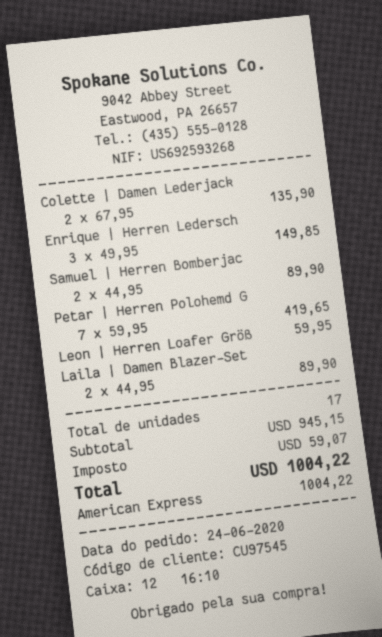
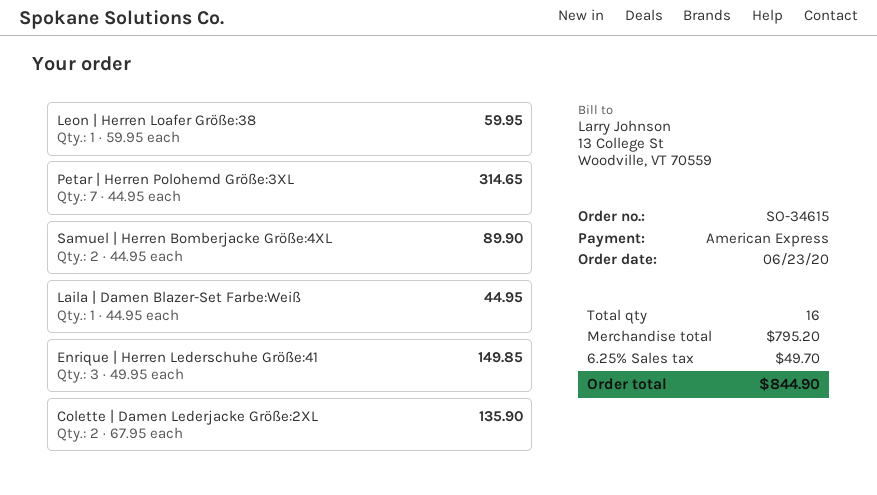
order date: 2020-06-24 -> 2020-06-23
Petar | Herren Polohemd G: 7 x 59.95 = 419.65 -> 7 x 44.95 = 314.65
Laila | Damen Blazer-Set: 2 x 44.95 = 89.90 -> 1 x 44.95 = 44.95
total quantity: 17 -> 16
subtotal: 945.15 -> 795.20
tax: 59.07 -> 49.70
total: 1004.22 -> 844.90

